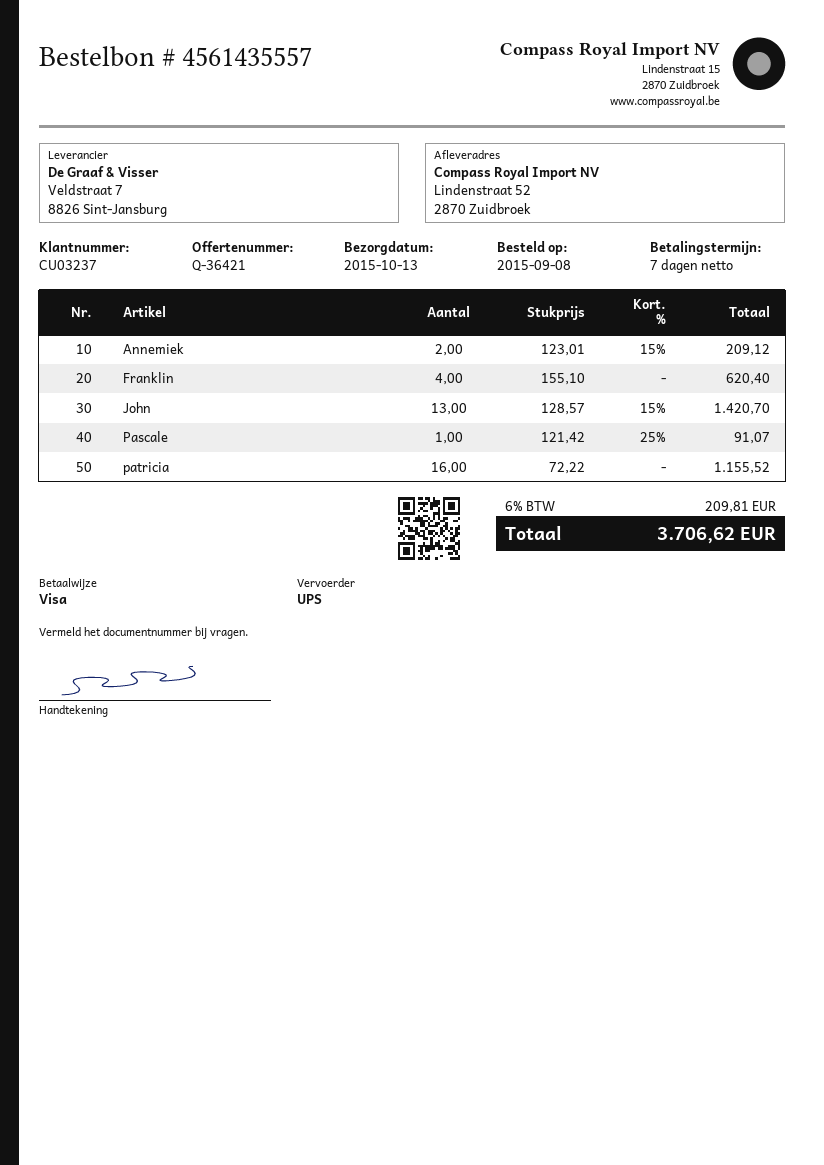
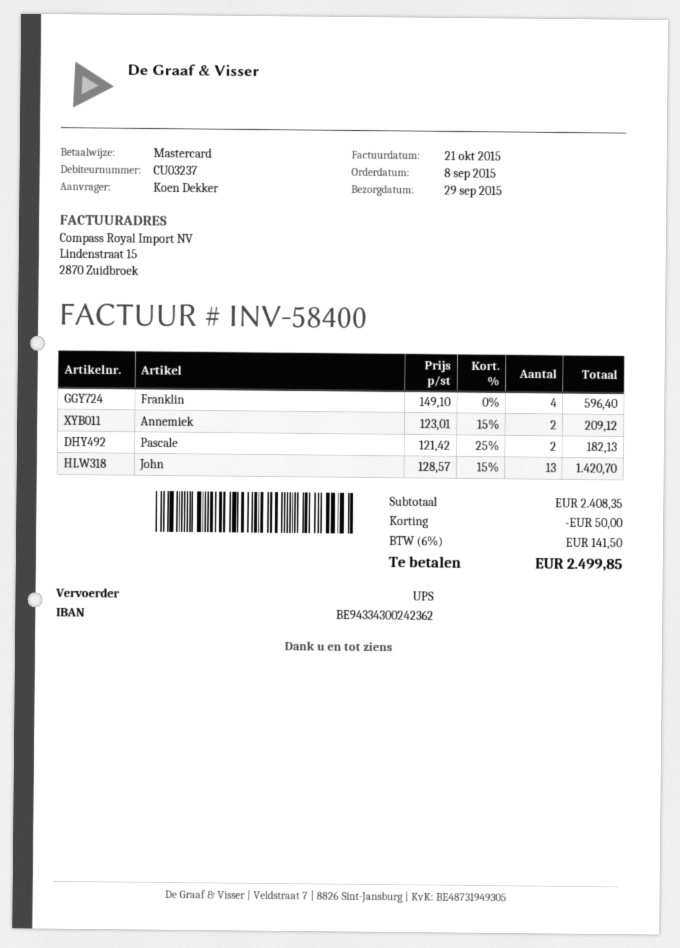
delivery date: 2015-10-13 -> 2015-09-29
payment method: Visa -> Mastercard
Franklin: 4 x 155.10 = 620.40 -> 4 x 149.10 = 596.40
Pascale: 1 x 121.42 - 25% = 91.07 -> 2 x 121.42 - 25% = 182.13
patricia: 16 x 72.22 = 1155.52 -> none
discount: none -> 50.00
tax: 6% = 209.81 -> 6% = 141.50
total: 3706.62 -> 2499.85

